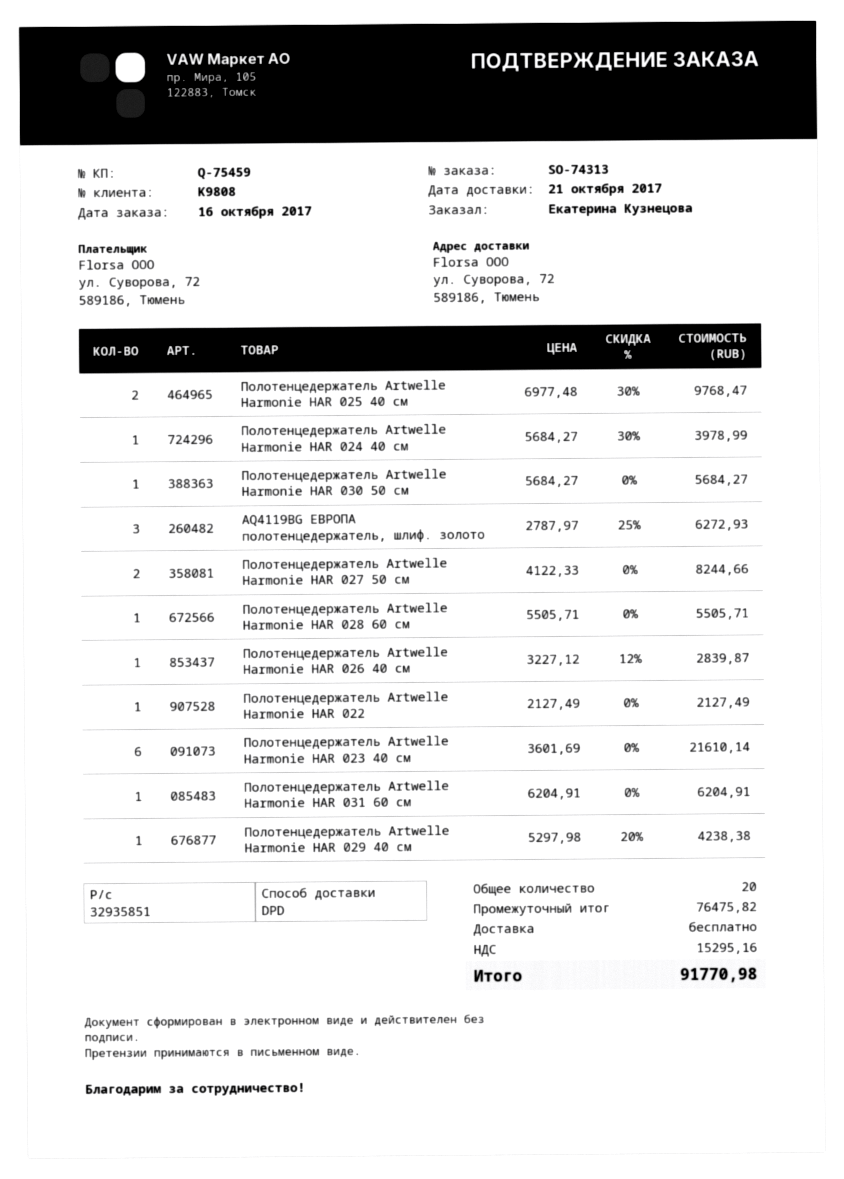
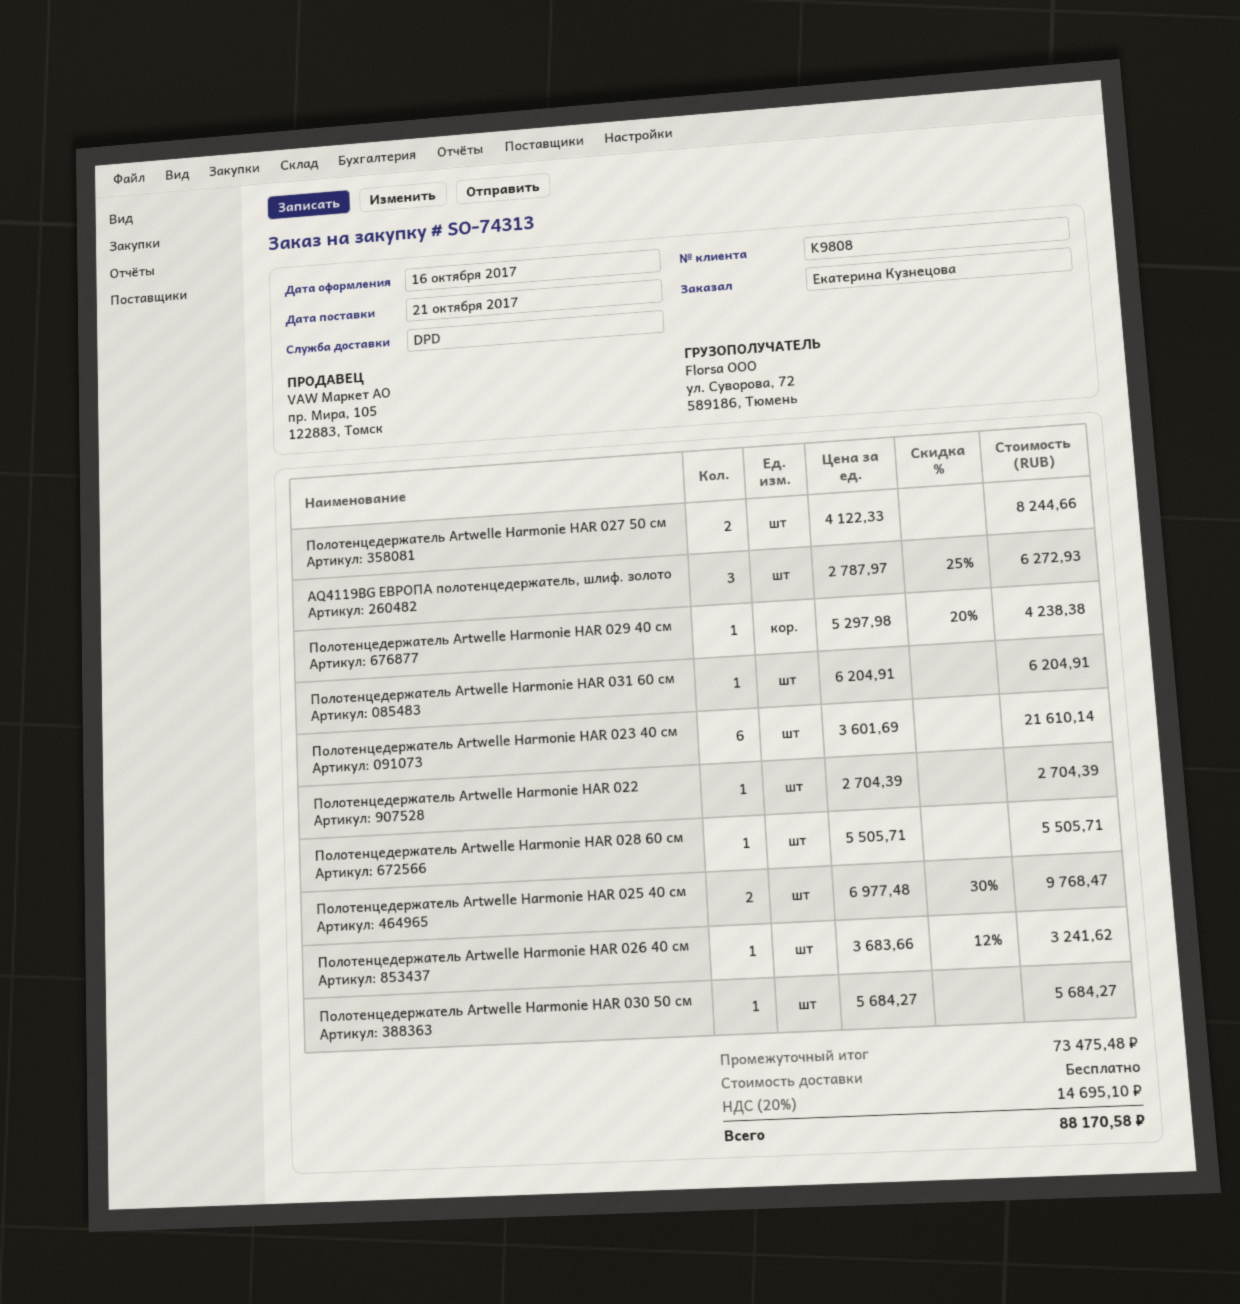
Полотенцедержатель Artwelle Harmonie HAR 024 40 см: 1 x 5684.27 - 30% = 3978.99 -> none
Полотенцедержатель Artwelle Harmonie HAR 026 40 см: 1 x 3227.12 - 12% = 2839.87 -> 1 x 3683.66 - 12% = 3241.62
Полотенцедержатель Artwelle Harmonie HAR 022: 1 x 2127.49 = 2127.49 -> 1 x 2704.39 = 2704.39
subtotal: 76475.82 -> 73475.48
tax: 15295.16 -> 14695.10
total: 91770.98 -> 88170.58

